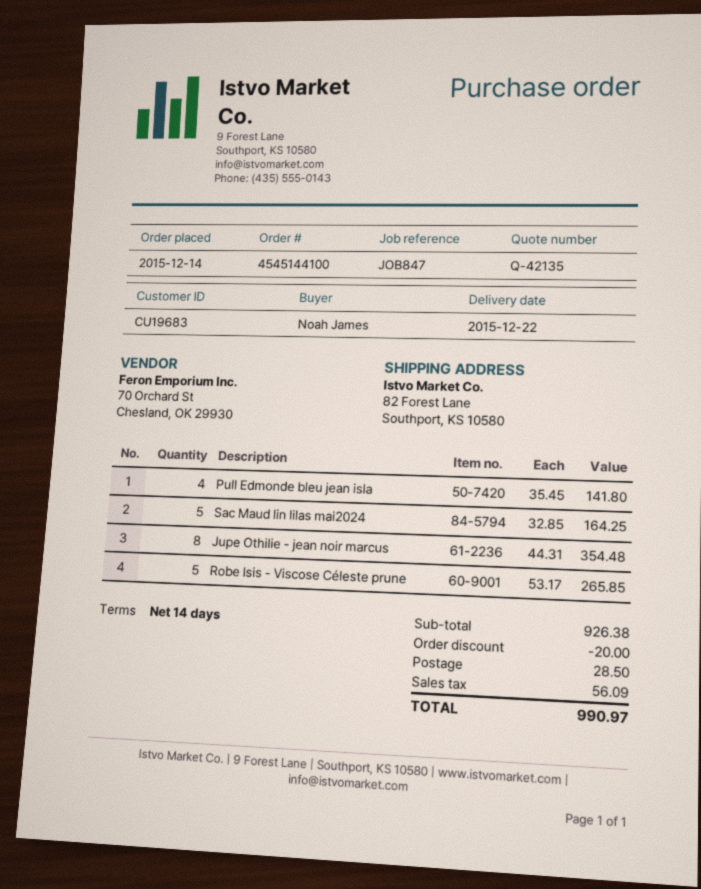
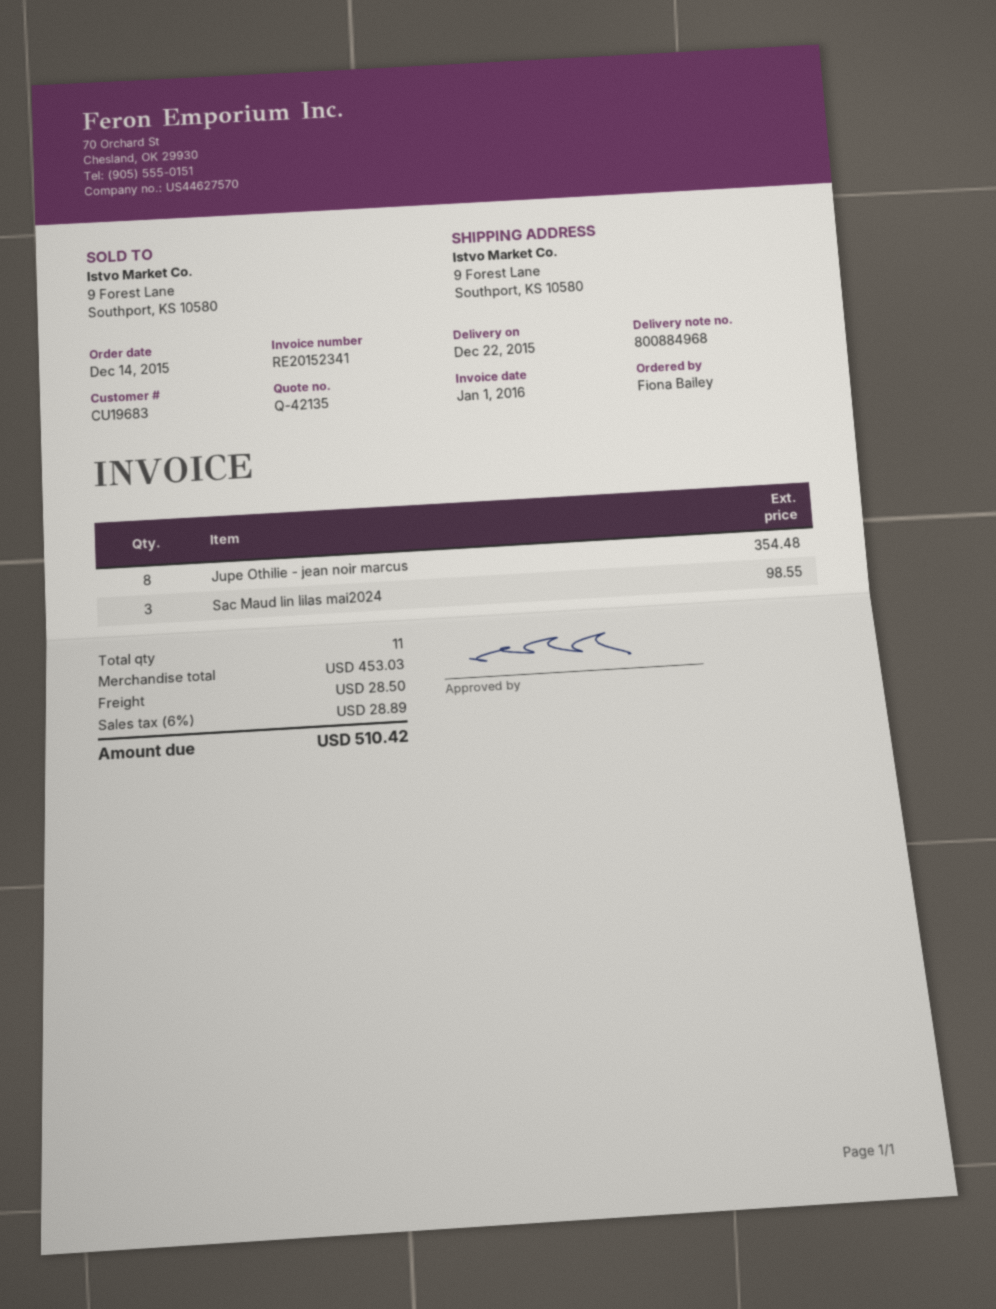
ordered by: Noah James -> Fiona Bailey
ship to: 82 Forest Lane, Southport, KS 10580 -> 9 Forest Lane, Southport, KS 10580
Pull Edmonde bleu jean isla: 4 for 141.80 -> none
Sac Maud lin lilas mai2024: 5 for 164.25 -> 3 for 98.55
Robe Isis - Viscose Céleste prune: 5 for 265.85 -> none
subtotal: 926.38 -> 453.03
discount: 20.00 -> none
tax: 56.09 -> 28.89
total: 990.97 -> 510.42

